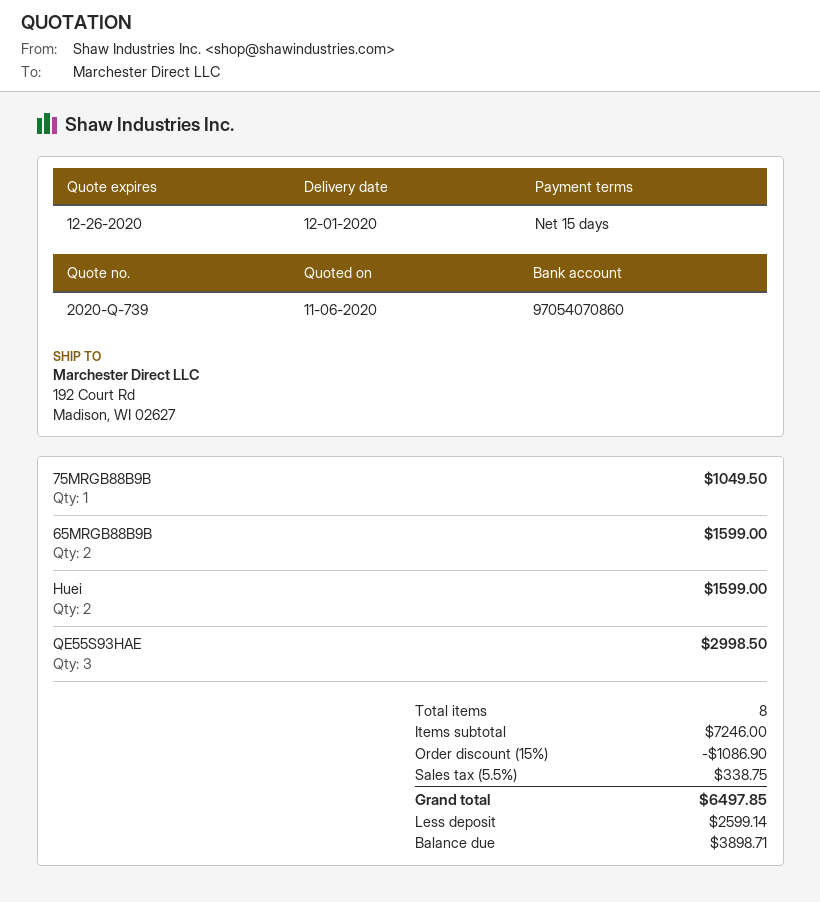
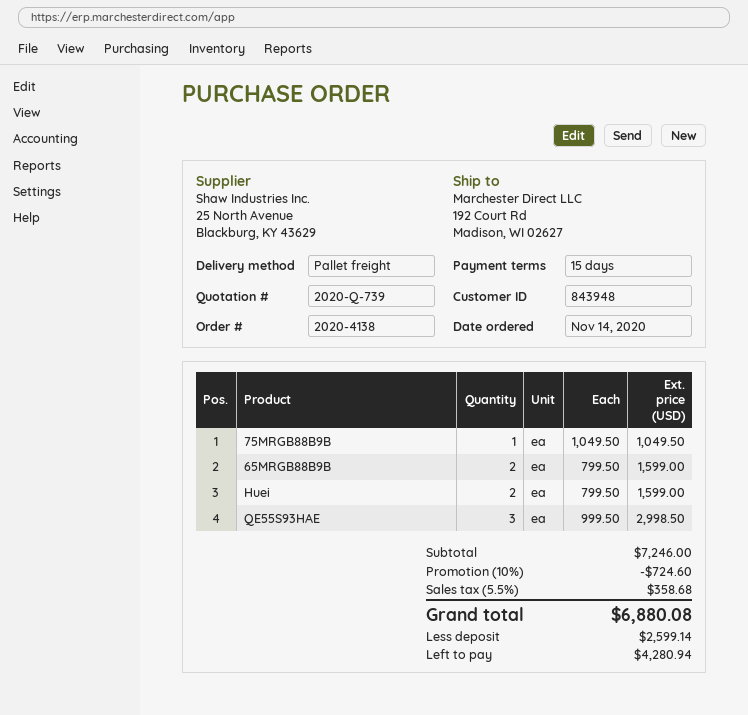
discount: 15% = 1086.90 -> 10% = 724.60
tax: 5.5% = 338.75 -> 5.5% = 358.68
total: 6497.85 -> 6880.08
balance: 3898.71 -> 4280.94

